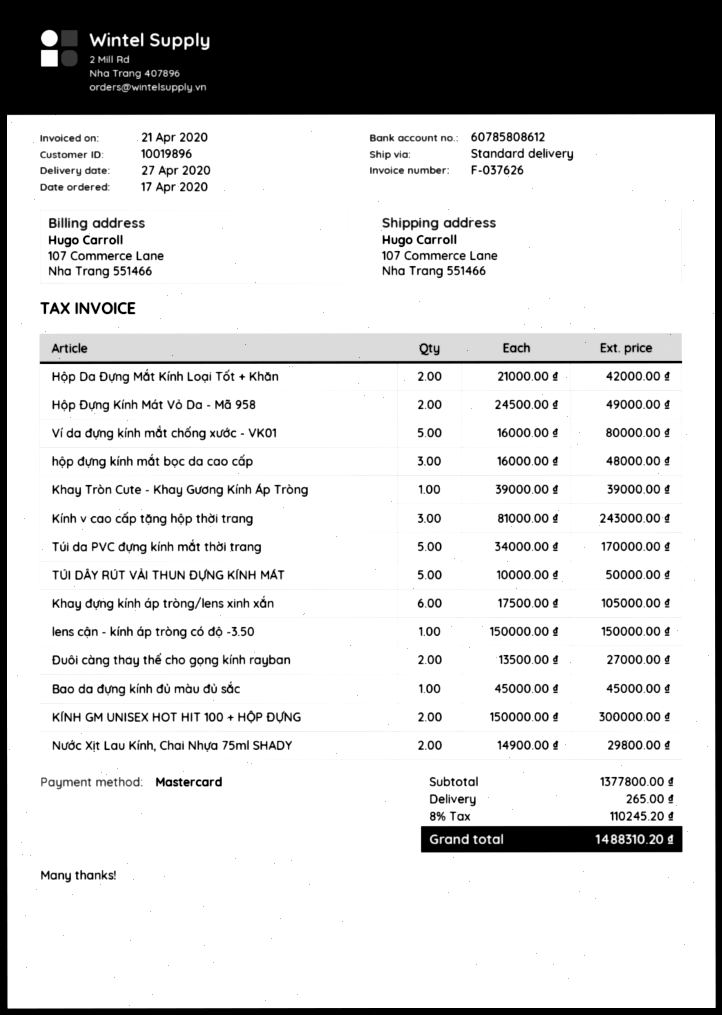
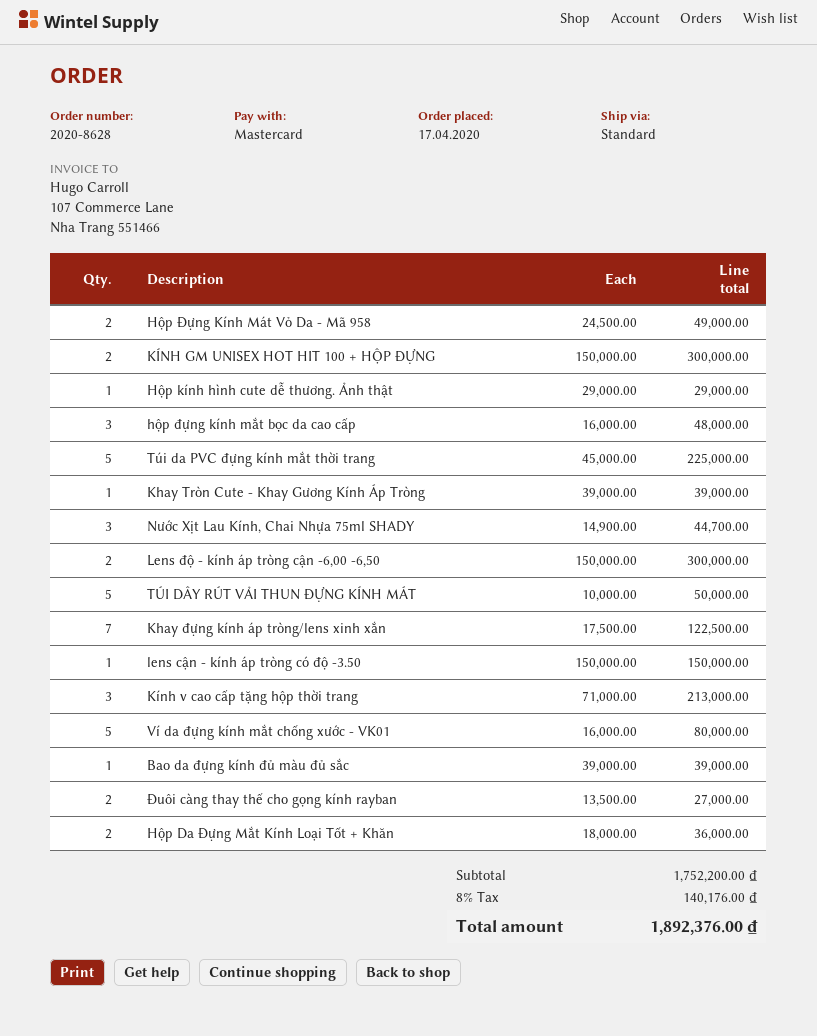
Hộp Da Đựng Mắt Kính Loại Tốt + Khăn: 2 x 21000.00 = 42000.00 -> 2 x 18000.00 = 36000.00
Kính v cao cấp tặng hộp thời trang: 3 x 81000.00 = 243000.00 -> 3 x 71000.00 = 213000.00
Túi da PVC đựng kính mắt thời trang: 5 x 34000.00 = 170000.00 -> 5 x 45000.00 = 225000.00
Khay đựng kính áp tròng/lens xinh xắn: 6 x 17500.00 = 105000.00 -> 7 x 17500.00 = 122500.00
Bao da đựng kính đủ màu đủ sắc: 1 x 45000.00 = 45000.00 -> 1 x 39000.00 = 39000.00
Nước Xịt Lau Kính, Chai Nhựa 75ml SHADY: 2 x 14900.00 = 29800.00 -> 3 x 14900.00 = 44700.00
Hộp kính hình cute dễ thương. Ảnh thật: none -> 1 x 29000.00 = 29000.00
Lens độ - kính áp tròng cận -6,00 -6,50: none -> 2 x 150000.00 = 300000.00
subtotal: 1377800.00 -> 1752200.00
shipping: 265.00 -> none
tax: 8% = 110245.20 -> 8% = 140176.00
total: 1488310.20 -> 1892376.00

